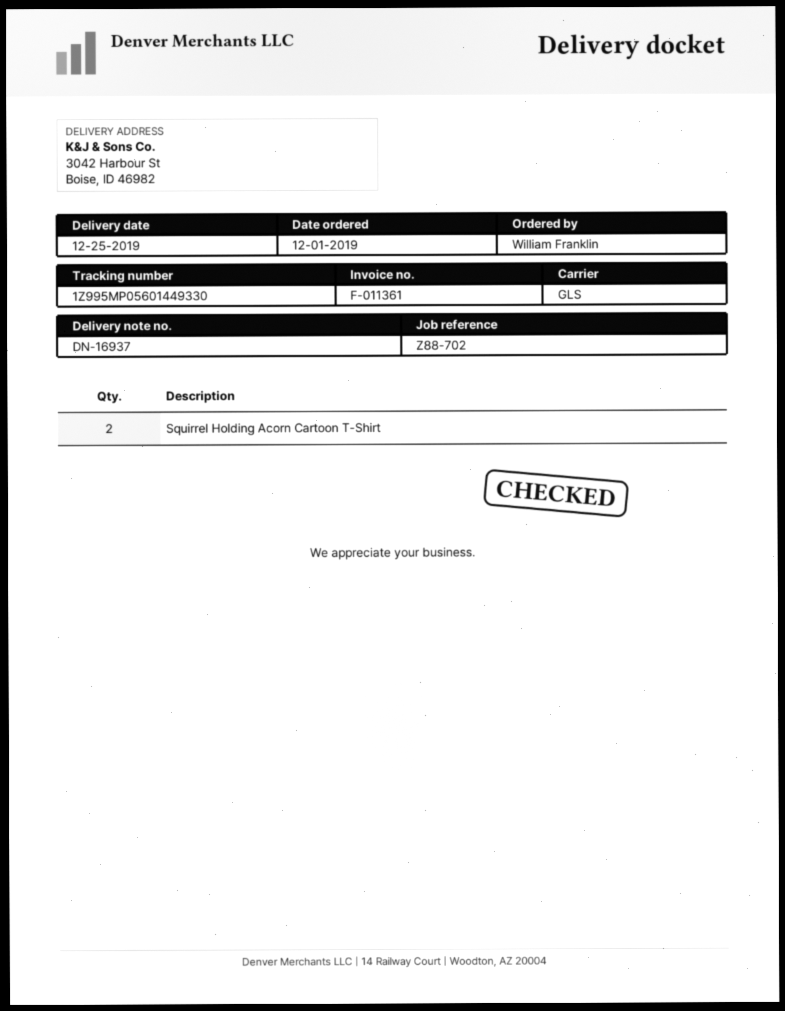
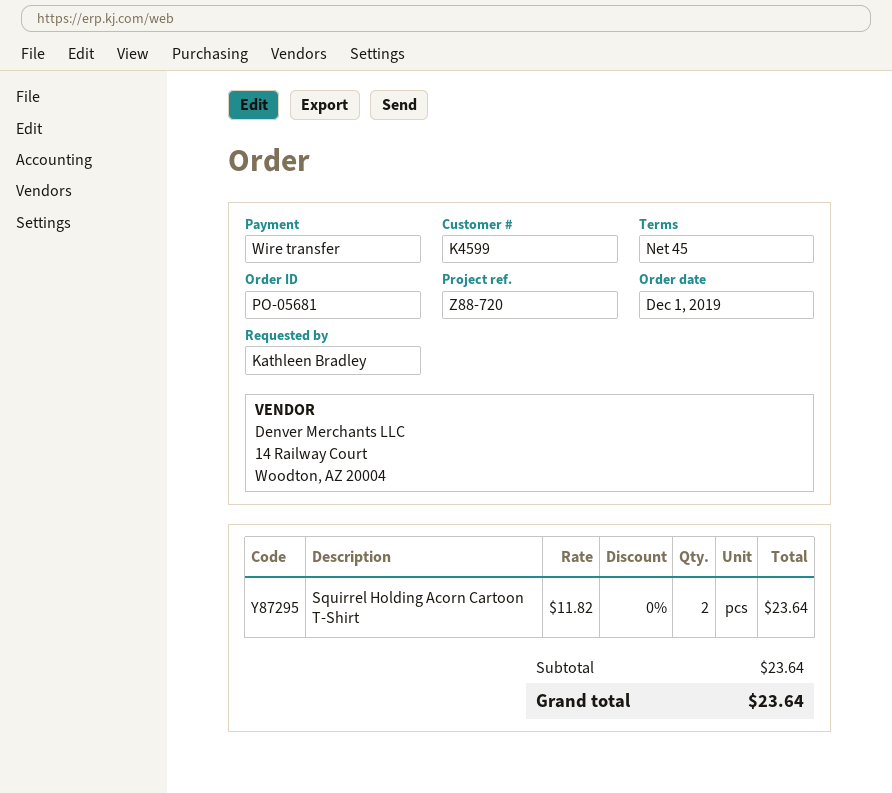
reference: Z88-702 -> Z88-720
ordered by: William Franklin -> Kathleen Bradley

